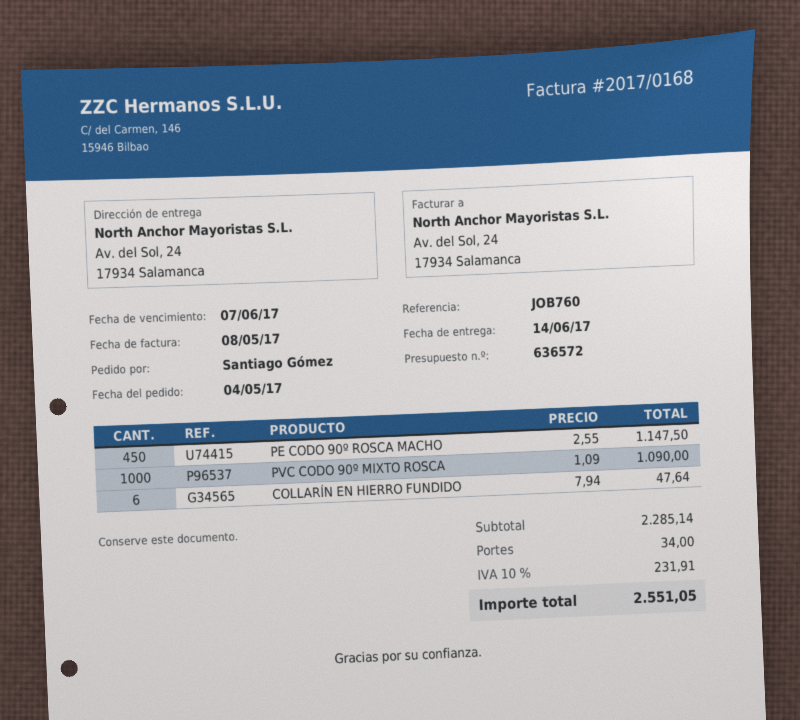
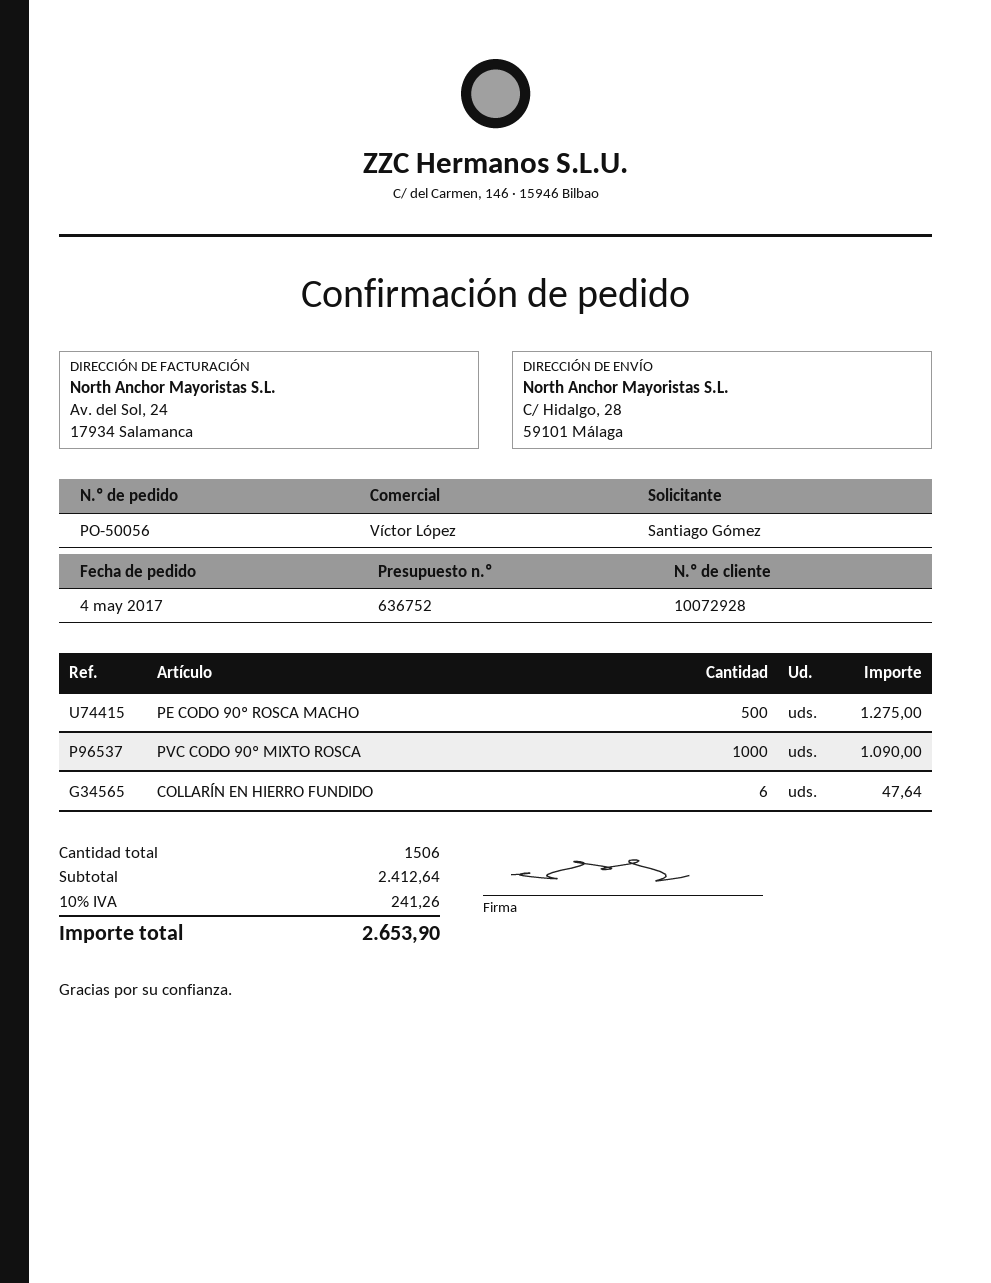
quote number: 636572 -> 636752
ship to: Av. del Sol, 24, 17934 Salamanca -> C/ Hidalgo, 28, 59101 Málaga
PE CODO 90º ROSCA MACHO: 450 for 1147.50 -> 500 for 1275.00
subtotal: 2285.14 -> 2412.64
shipping: 34.00 -> none
tax: 10% = 231.91 -> 10% = 241.26
total: 2551.05 -> 2653.90

